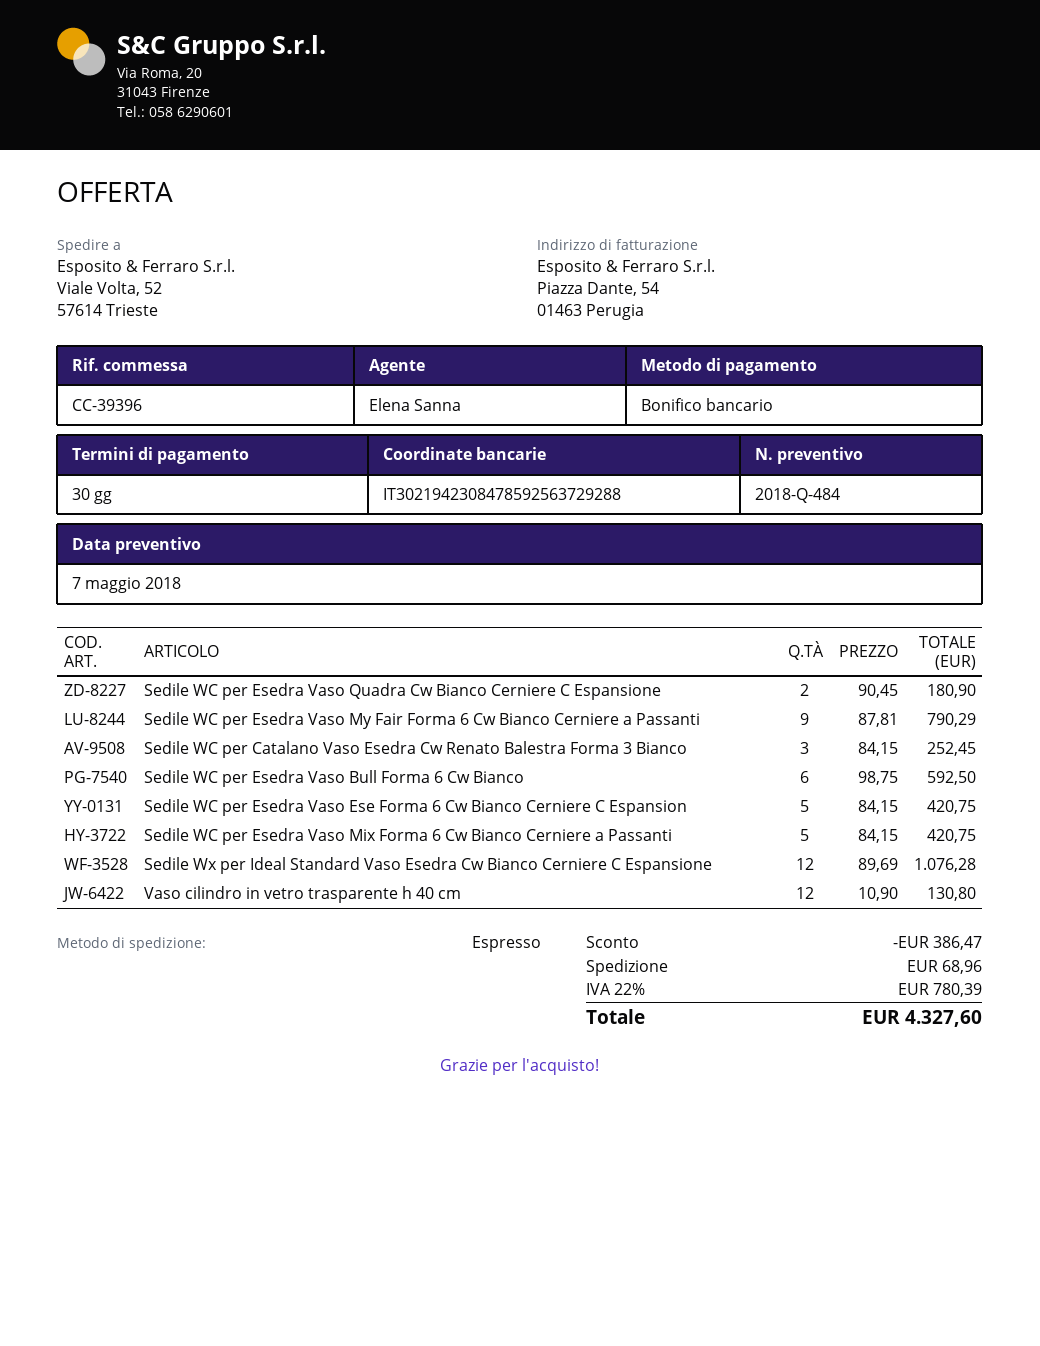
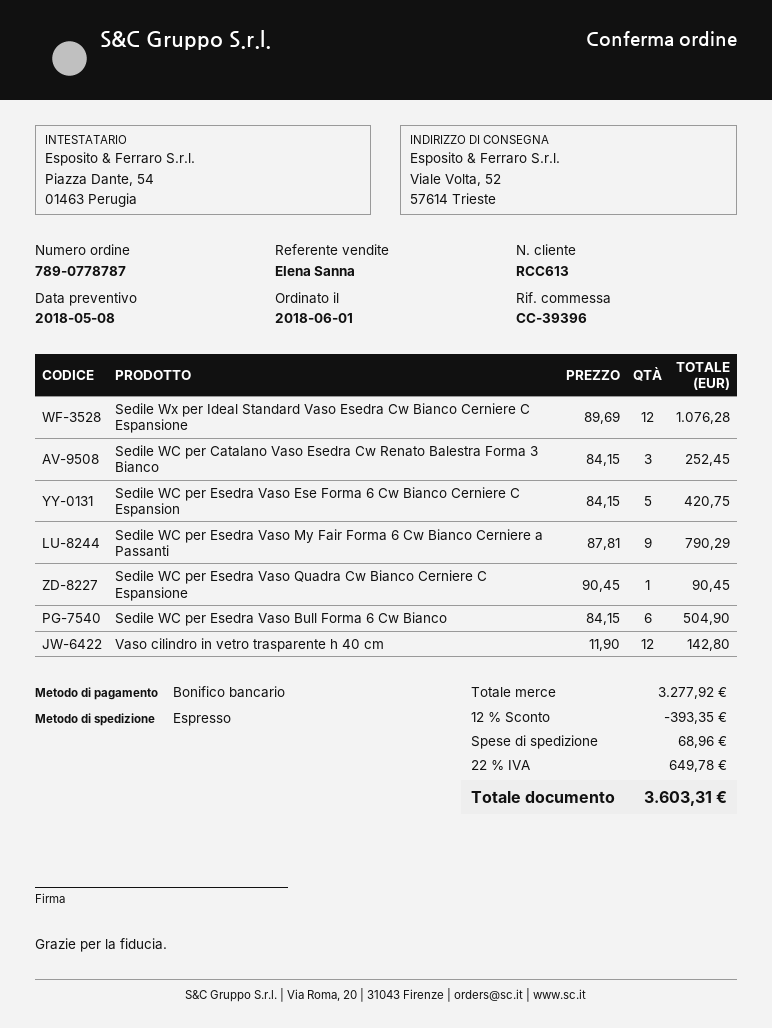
quote date: 2018-05-07 -> 2018-05-08
Sedile WC per Esedra Vaso Quadra Cw Bianco Cerniere C Espansione: 2 x 90.45 = 180.90 -> 1 x 90.45 = 90.45
Sedile WC per Esedra Vaso Bull Forma 6 Cw Bianco: 6 x 98.75 = 592.50 -> 6 x 84.15 = 504.90
Sedile WC per Esedra Vaso Mix Forma 6 Cw Bianco Cerniere a Passanti: 5 x 84.15 = 420.75 -> none
Vaso cilindro in vetro trasparente h 40 cm: 12 x 10.90 = 130.80 -> 12 x 11.90 = 142.80
discount: 386.47 -> 393.35
tax: 22% = 780.39 -> 22% = 649.78
total: 4327.60 -> 3603.31

